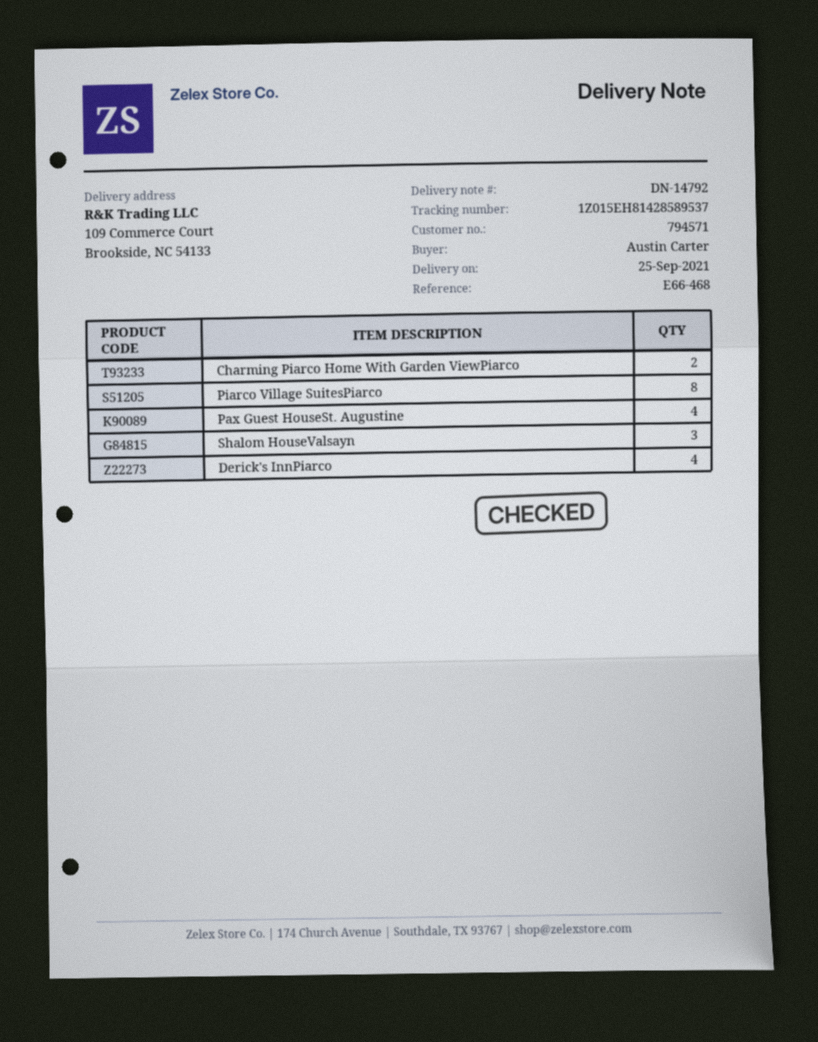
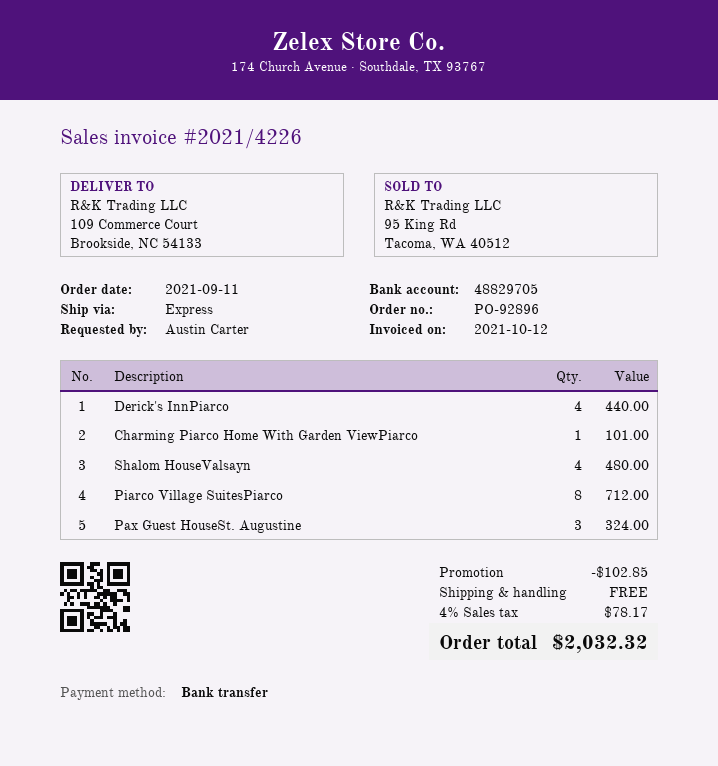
Charming Piarco Home With Garden ViewPiarco: 2 -> 1
Pax Guest HouseSt. Augustine: 4 -> 3
Shalom HouseValsayn: 3 -> 4

